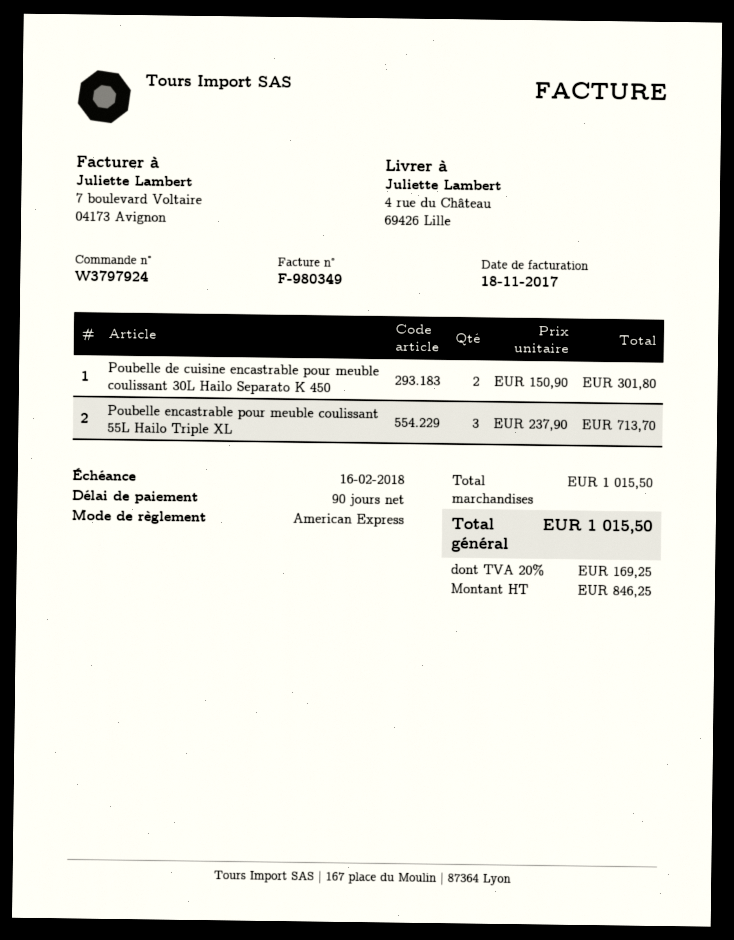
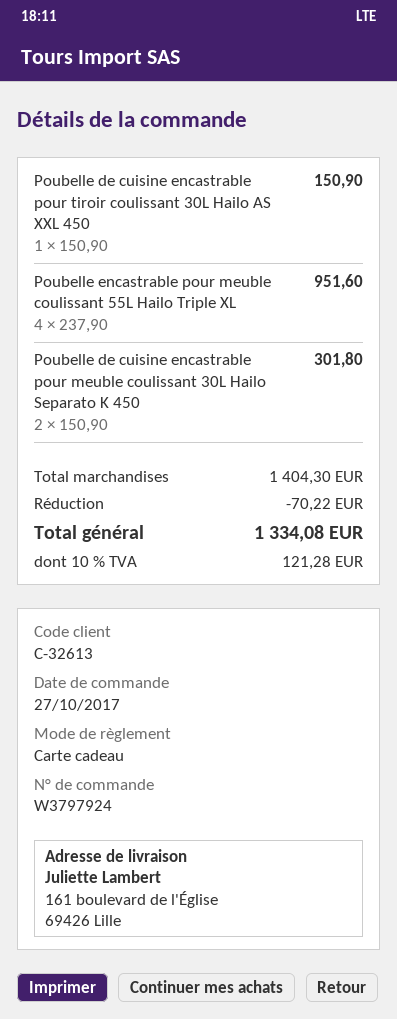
payment method: American Express -> gift card
ship to: 4 rue du Château, 69426 Lille -> 161 boulevard de l'Église, 69426 Lille
Poubelle encastrable pour meuble coulissant 55L Hailo Triple XL: 3 x 237.90 = 713.70 -> 4 x 237.90 = 951.60
Poubelle de cuisine encastrable pour tiroir coulissant 30L Hailo AS XXL 450: none -> 1 x 150.90 = 150.90
subtotal: 1015.50 -> 1404.30
discount: none -> 70.22
tax: 20% = 169.25 -> 10% = 121.28
total: 1015.50 -> 1334.08

